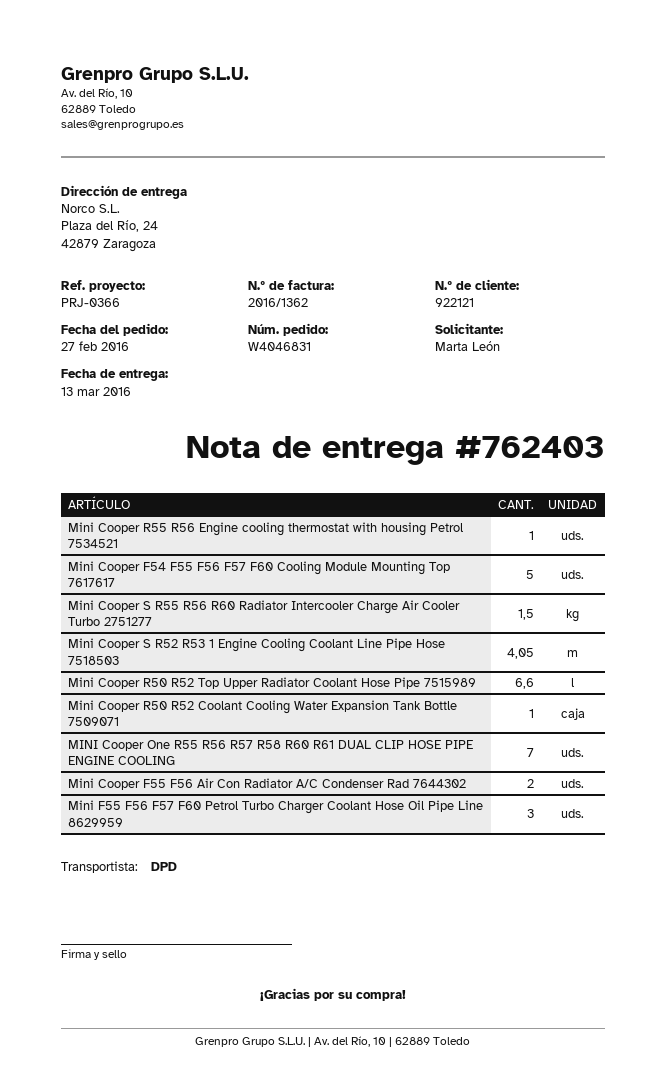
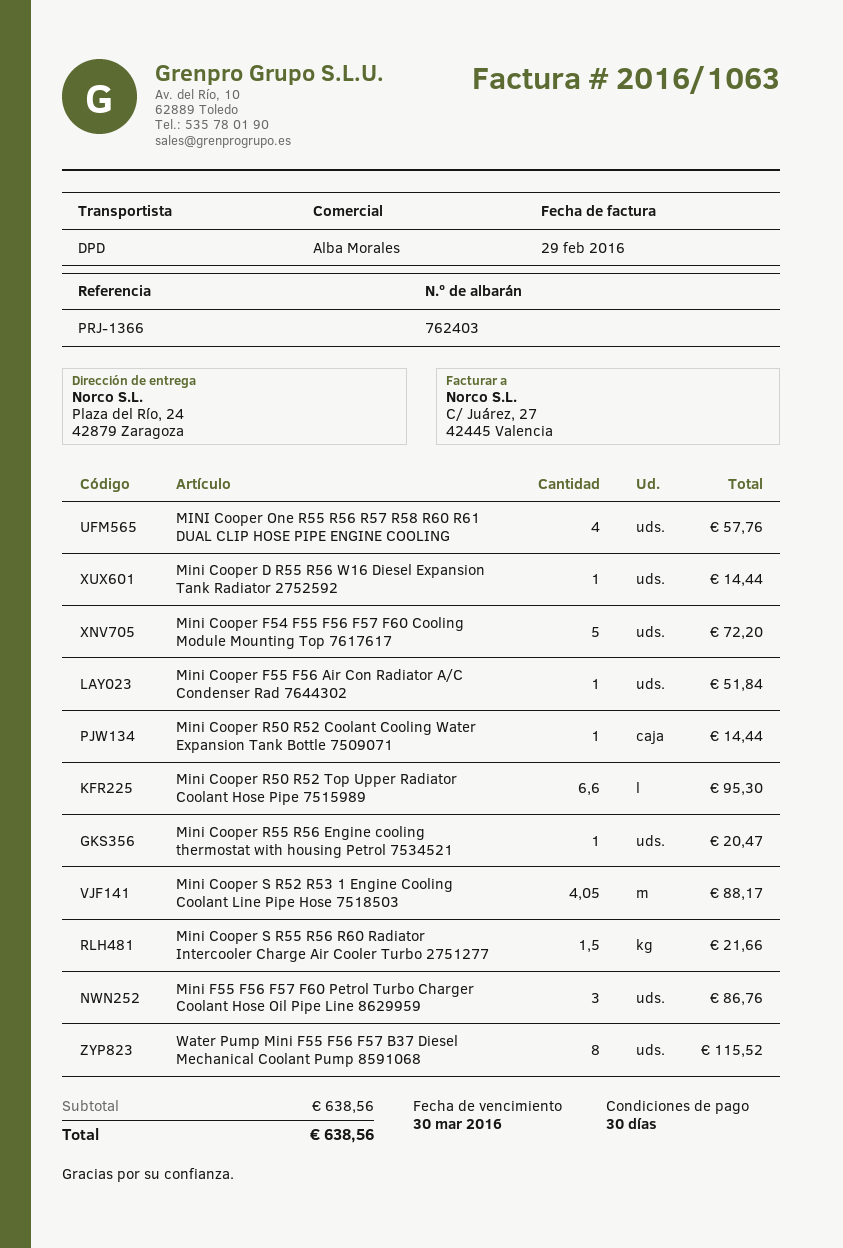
invoice number: 2016/1362 -> 2016/1063
reference: PRJ-0366 -> PRJ-1366
MINI Cooper One R55 R56 R57 R58 R60 R61 DUAL CLIP HOSE PIPE ENGINE COOLING: 7 -> 4
Mini Cooper F55 F56 Air Con Radiator A/C Condenser Rad 7644302: 2 -> 1
Mini Cooper D R55 R56 W16 Diesel Expansion Tank Radiator 2752592: none -> 1
Water Pump Mini F55 F56 F57 B37 Diesel Mechanical Coolant Pump 8591068: none -> 8

